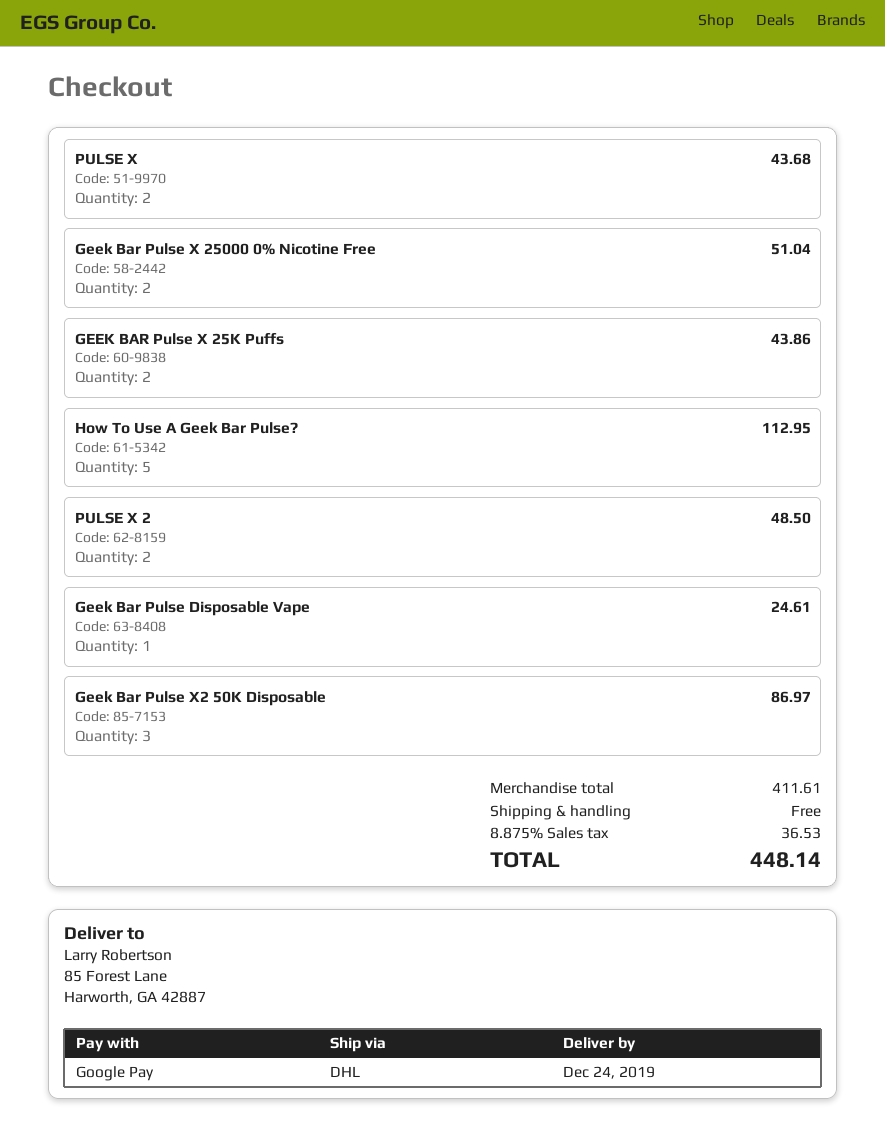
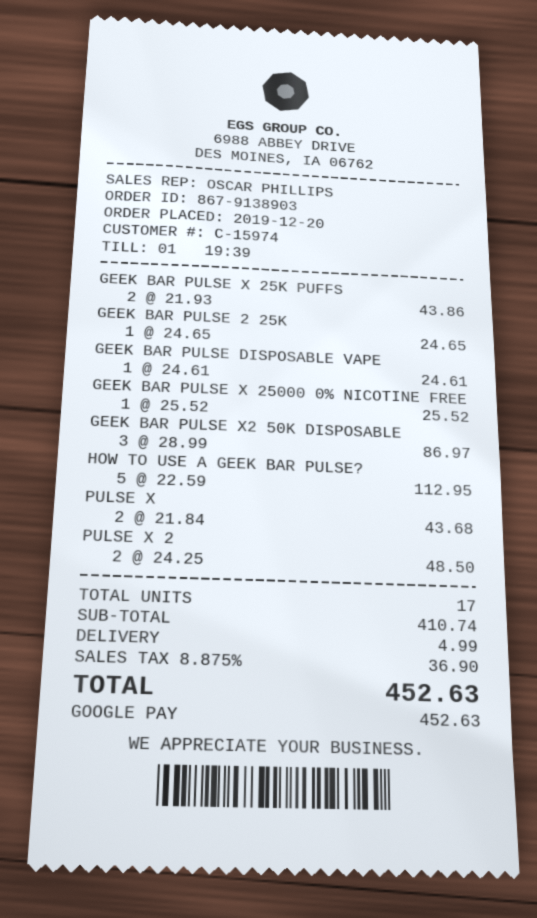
Geek Bar Pulse X 25000 0% Nicotine Free: 2 for 51.04 -> 1 for 25.52
GEEK BAR PULSE 2 25K: none -> 1 for 24.65
subtotal: 411.61 -> 410.74
shipping: 0.00 -> 4.99
tax: 8.875% = 36.53 -> 8.875% = 36.90
total: 448.14 -> 452.63

